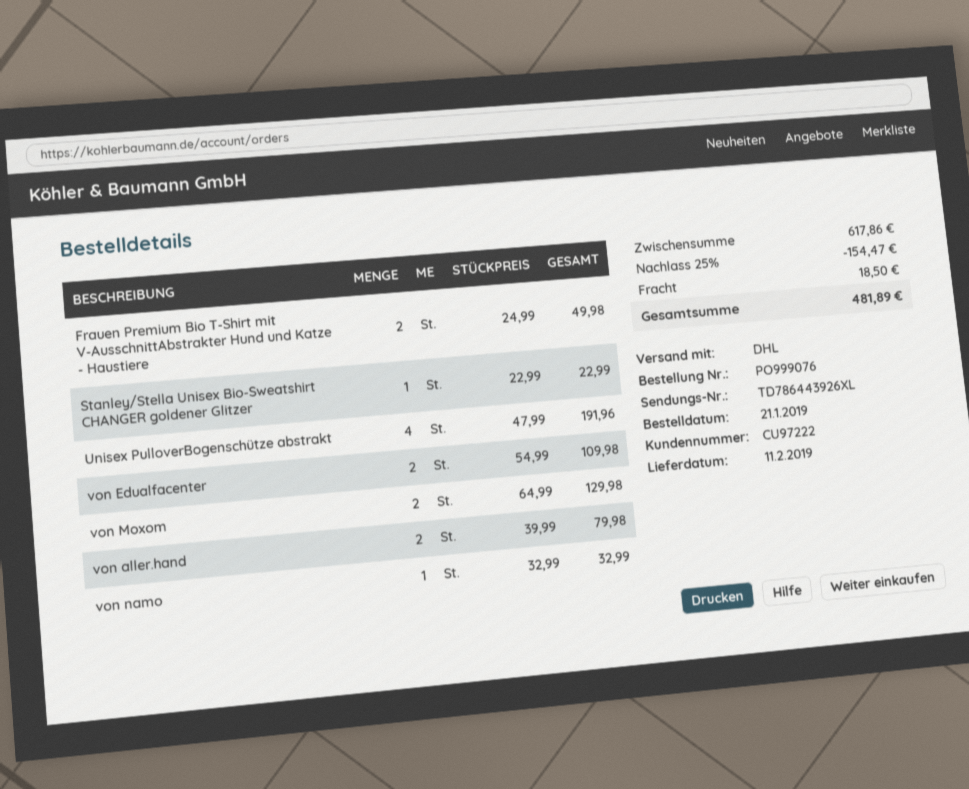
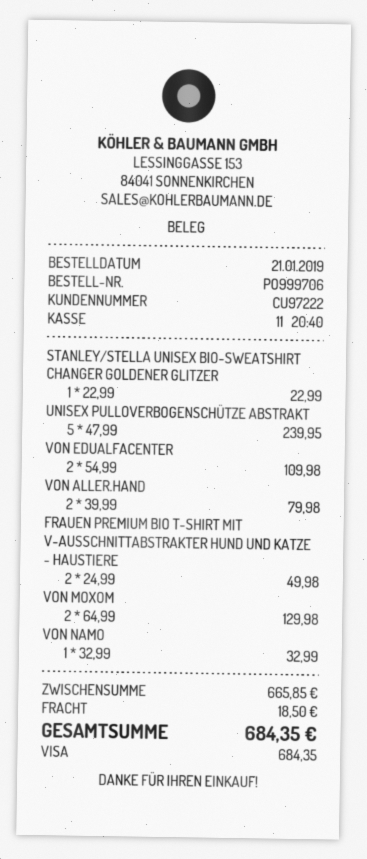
order number: PO999076 -> PO999706
Unisex PulloverBogenschütze abstrakt: 4 x 47.99 = 191.96 -> 5 x 47.99 = 239.95
subtotal: 617.86 -> 665.85
discount: 25% = 154.47 -> none
total: 481.89 -> 684.35

